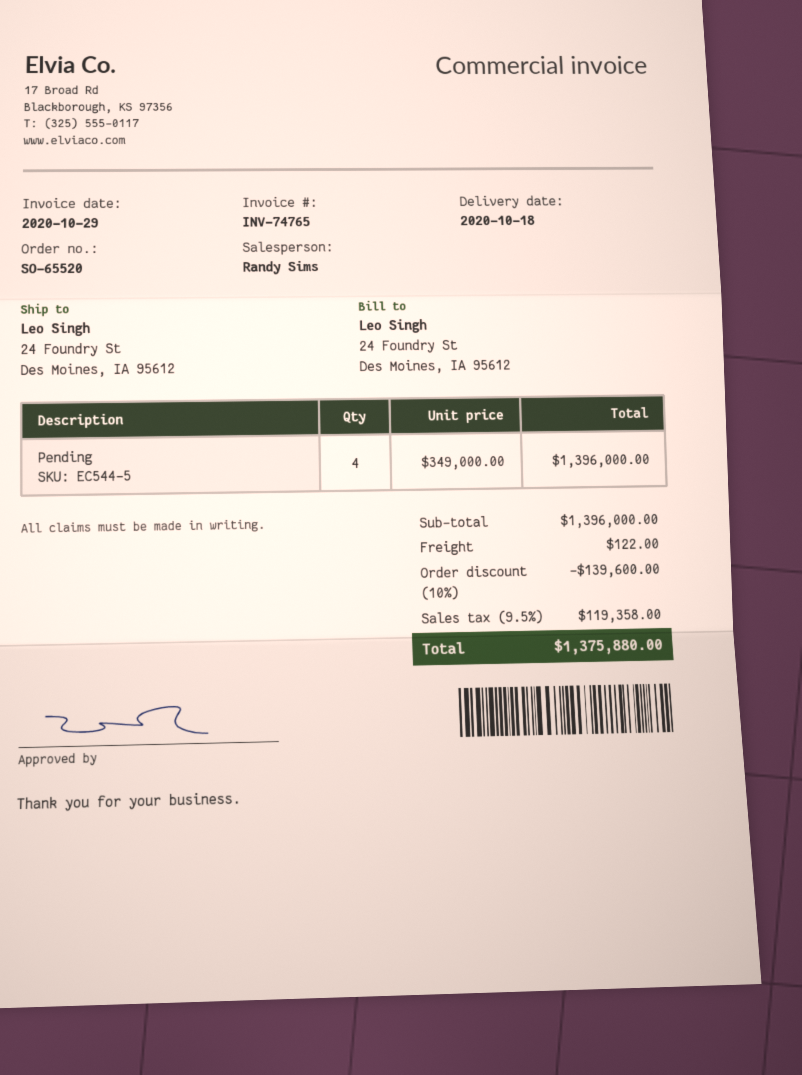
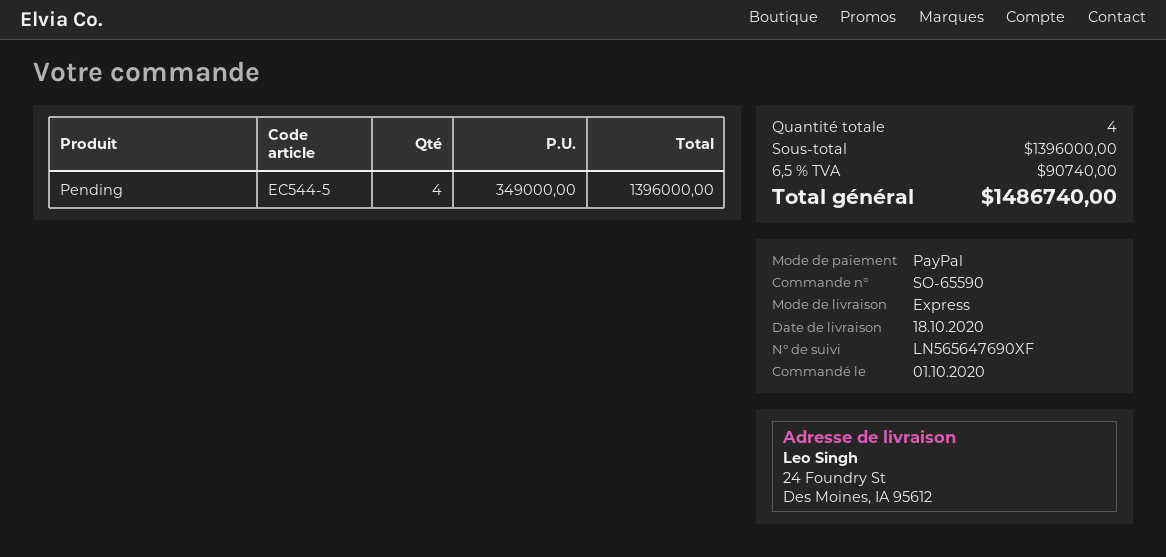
order number: SO-65520 -> SO-65590
discount: 10% = 139600.00 -> none
shipping: 122.00 -> none
tax: 9.5% = 119358.00 -> 6.5% = 90740.00
total: 1375880.00 -> 1486740.00

